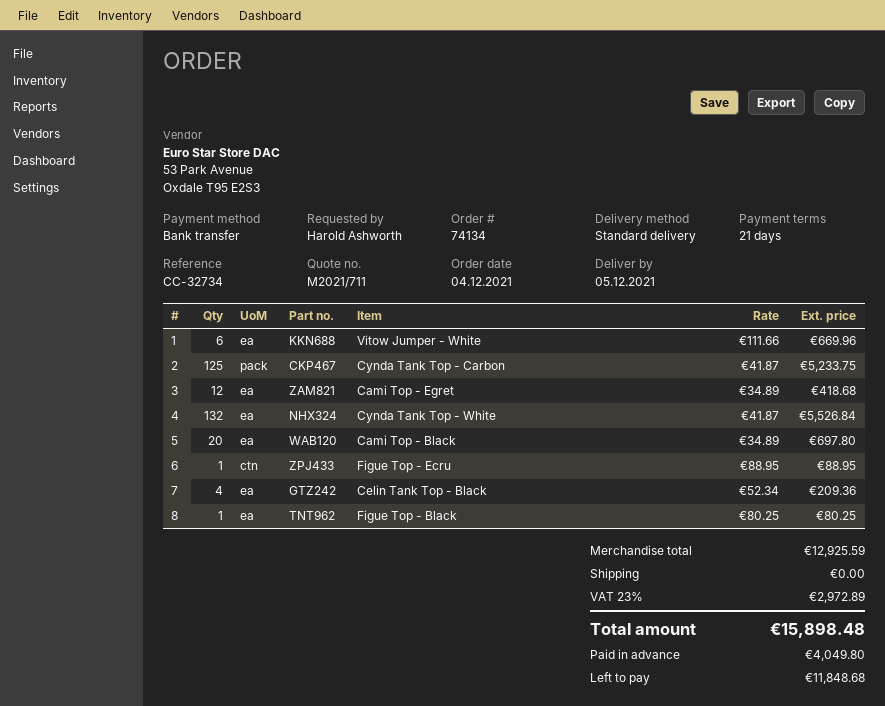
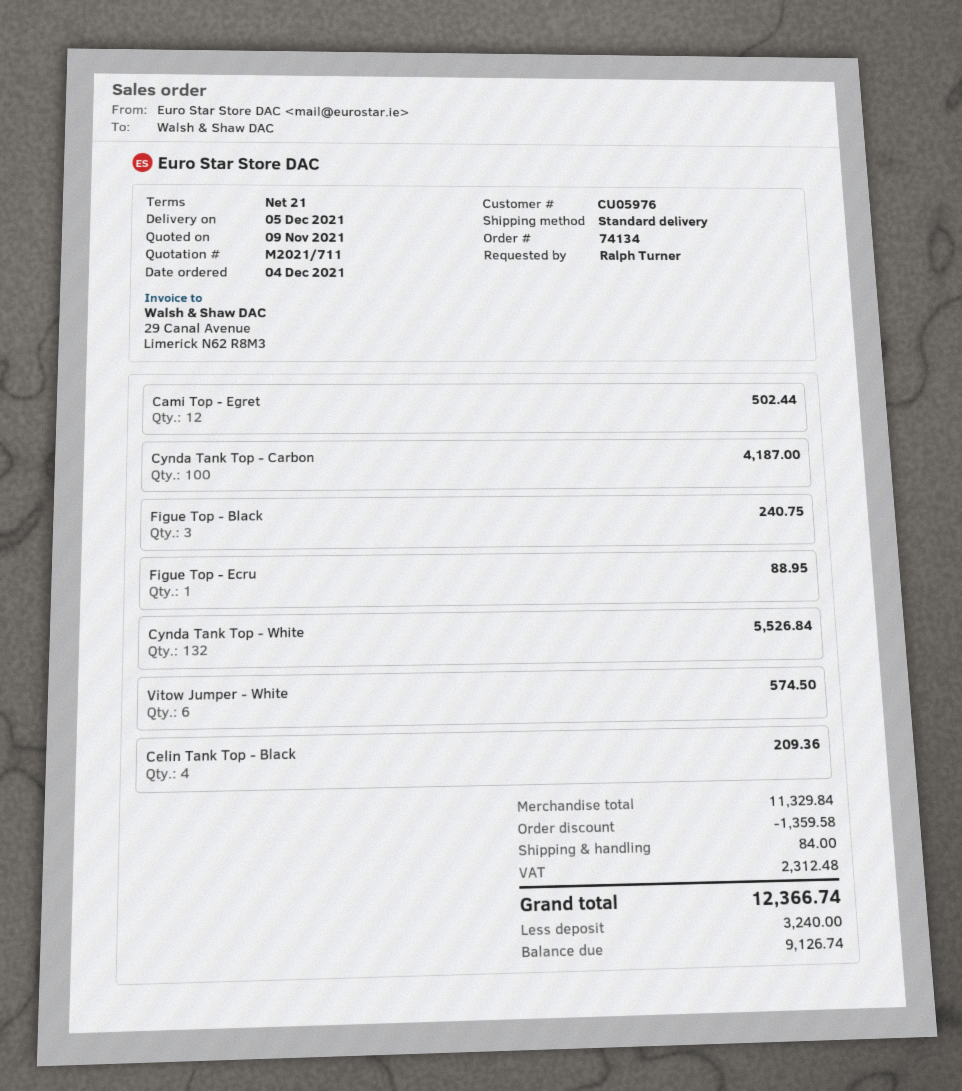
ordered by: Harold Ashworth -> Ralph Turner
Vitow Jumper - White: 6 for 669.96 -> 6 for 574.50
Cynda Tank Top - Carbon: 125 for 5233.75 -> 100 for 4187.00
Cami Top - Egret: 12 for 418.68 -> 12 for 502.44
Cami Top - Black: 20 for 697.80 -> none
Figue Top - Black: 1 for 80.25 -> 3 for 240.75
subtotal: 12925.59 -> 11329.84
discount: none -> 1359.58
shipping: 0.00 -> 84.00
tax: 2972.89 -> 2312.48
total: 15898.48 -> 12366.74
deposit: 4049.80 -> 3240.00
balance: 11848.68 -> 9126.74

